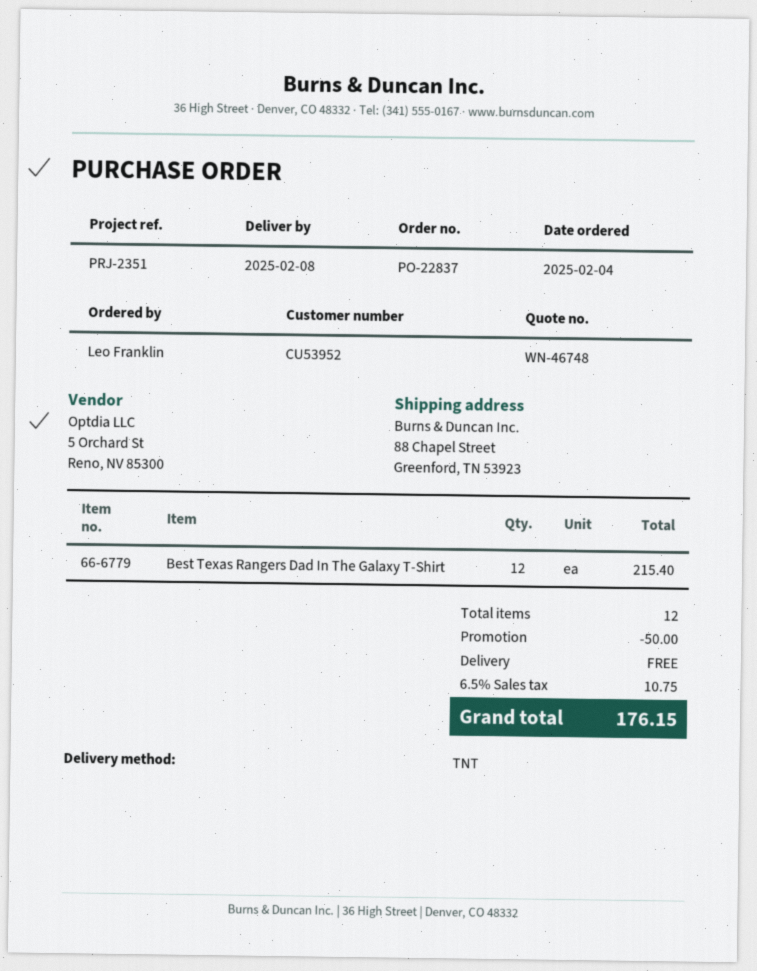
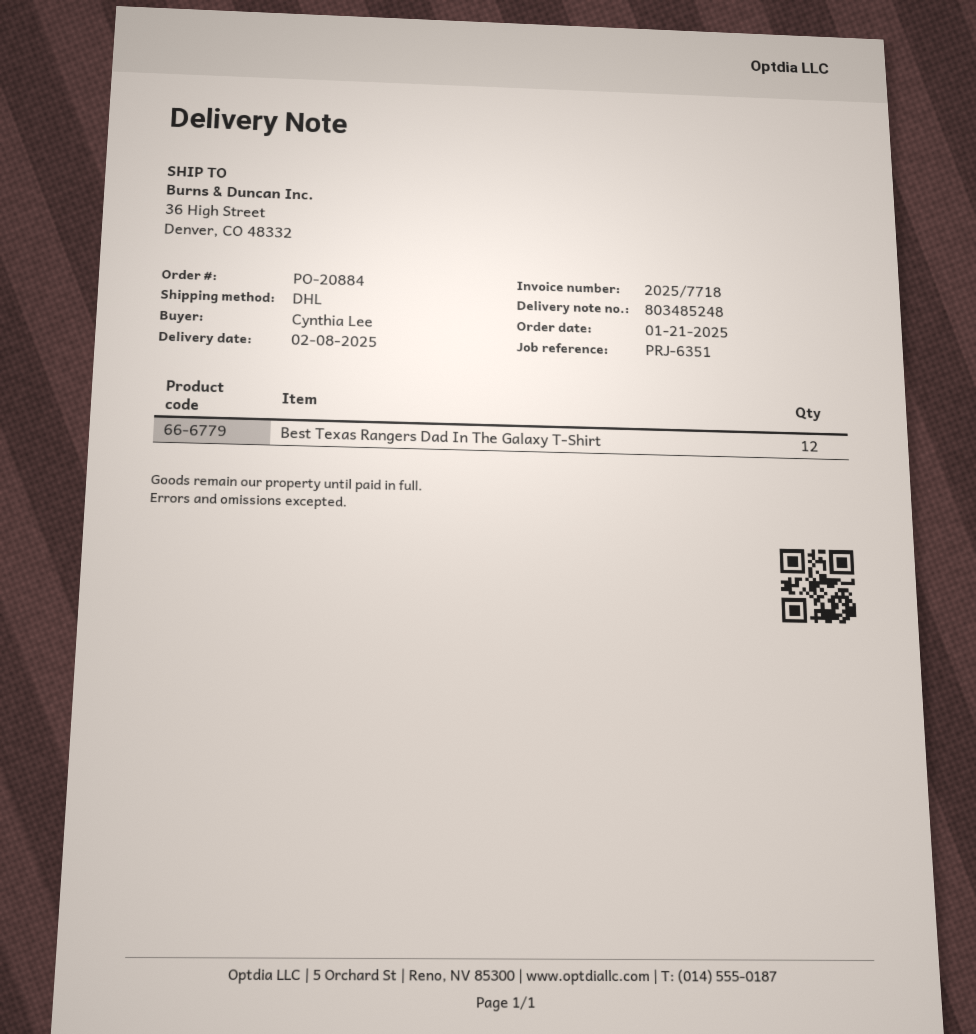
order number: PO-22837 -> PO-20884
order date: 2025-02-04 -> 2025-01-21
reference: PRJ-2351 -> PRJ-6351
ordered by: Leo Franklin -> Cynthia Lee
shipping method: TNT -> DHL
ship to: 88 Chapel Street, Greenford, TN 53923 -> 36 High Street, Denver, CO 48332

